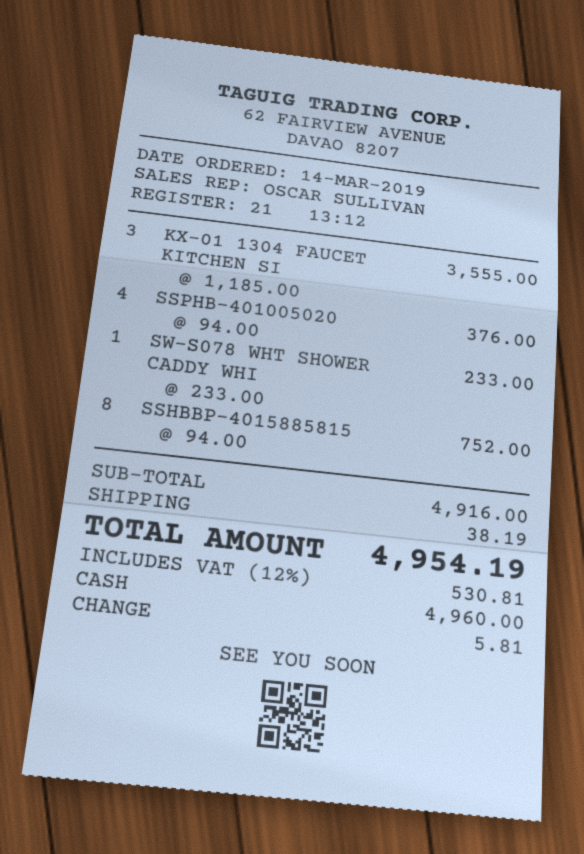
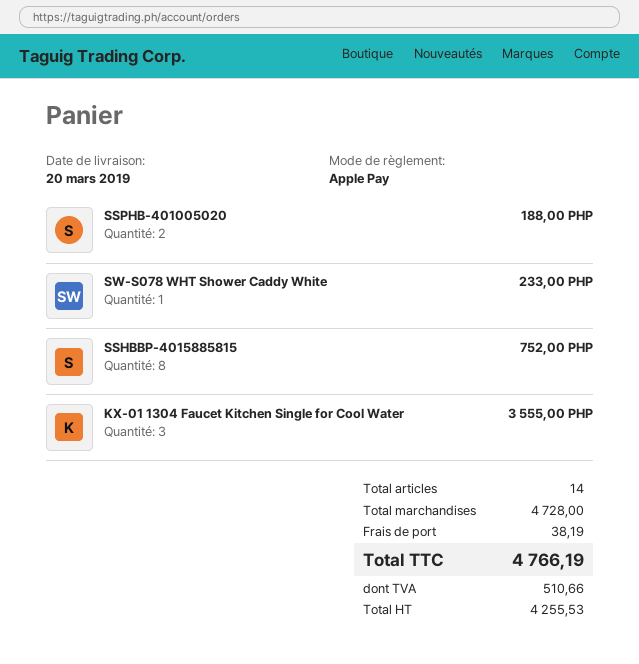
payment method: cash -> Apple Pay
SSPHB-401005020: 4 for 376.00 -> 2 for 188.00
subtotal: 4916.00 -> 4728.00
tax: 530.81 -> 510.66
total: 4954.19 -> 4766.19

